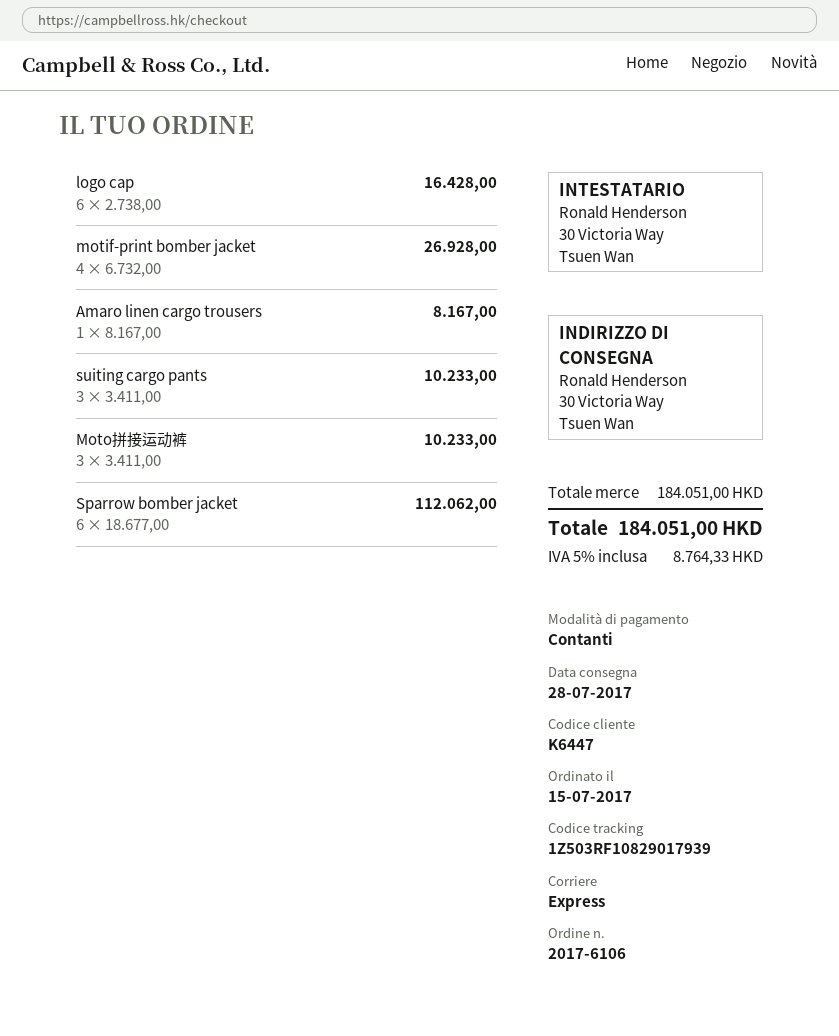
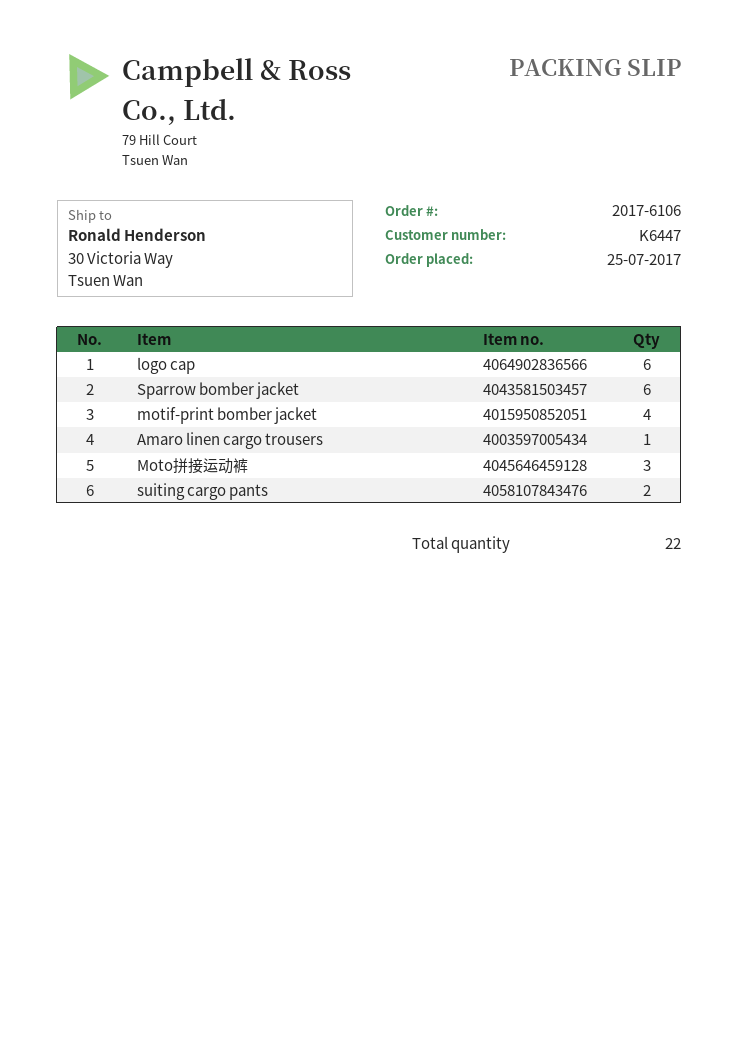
order date: 2017-07-15 -> 2017-07-25
suiting cargo pants: 3 -> 2

